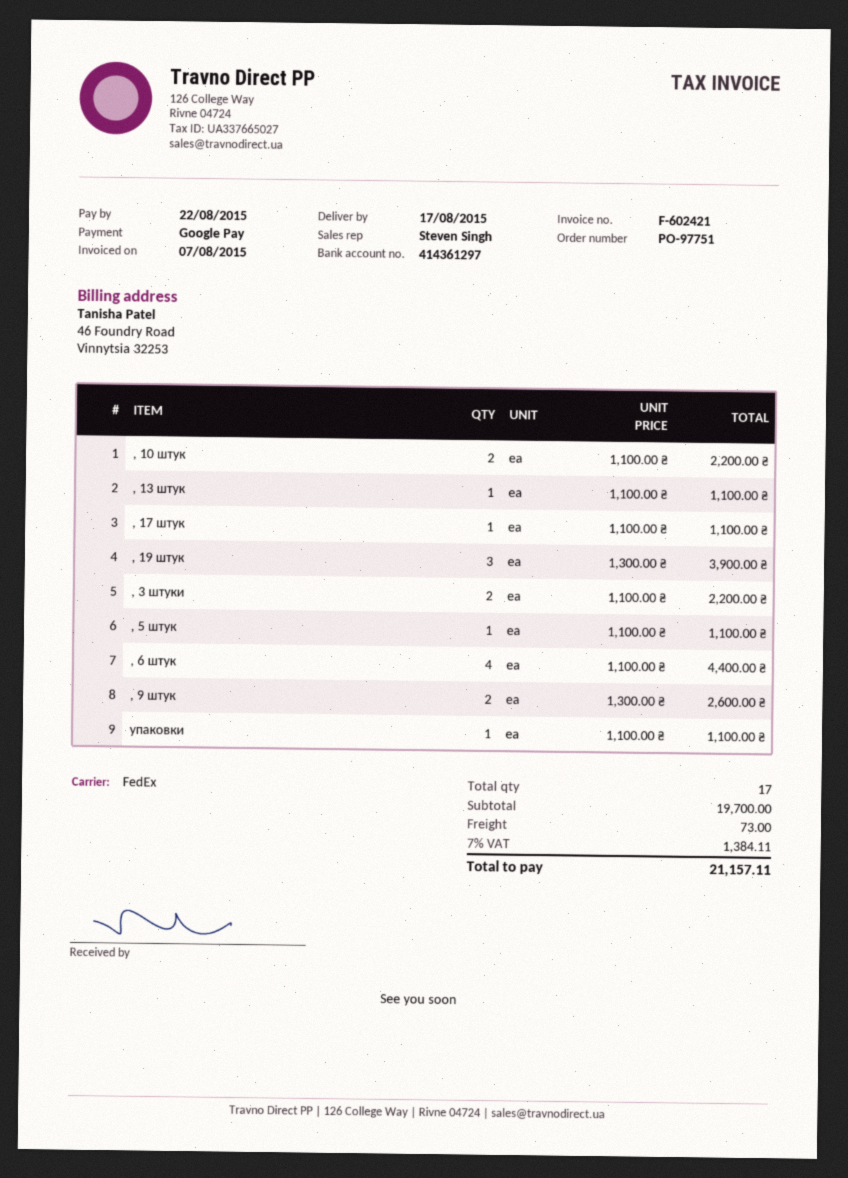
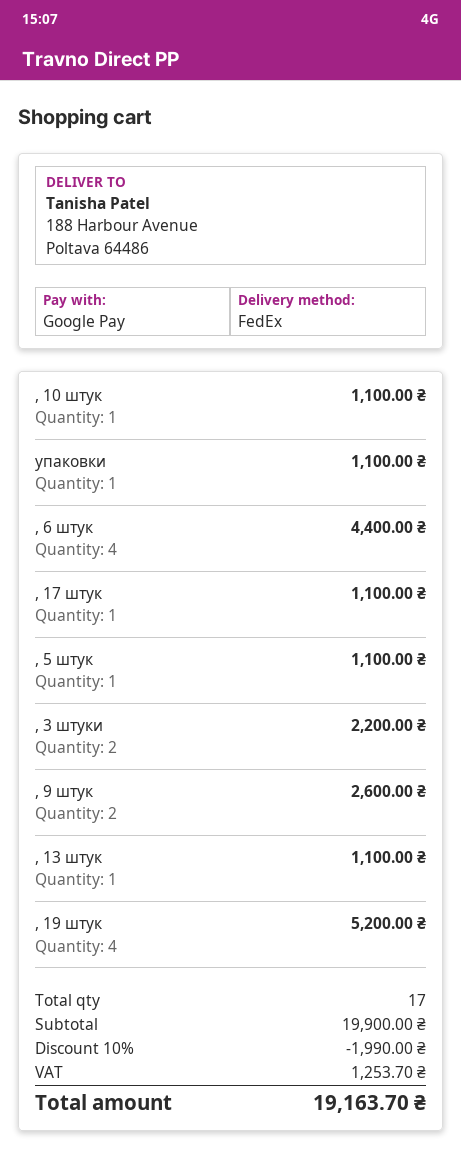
, 10 штук: 2 for 2200.00 -> 1 for 1100.00
, 19 штук: 3 for 3900.00 -> 4 for 5200.00
subtotal: 19700.00 -> 19900.00
discount: none -> 10% = 1990.00
shipping: 73.00 -> none
tax: 1384.11 -> 1253.70
total: 21157.11 -> 19163.70

